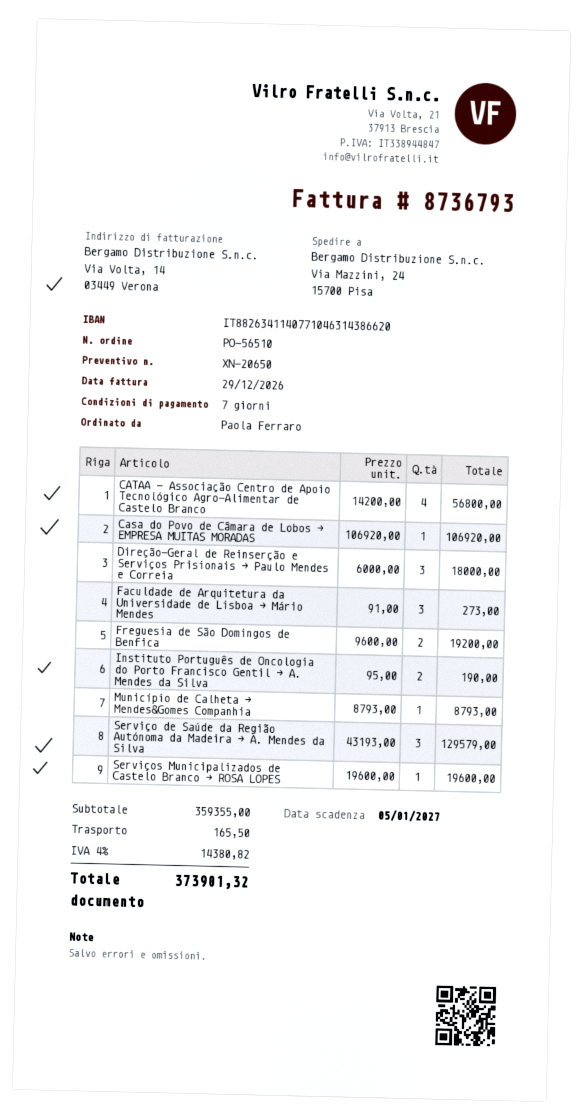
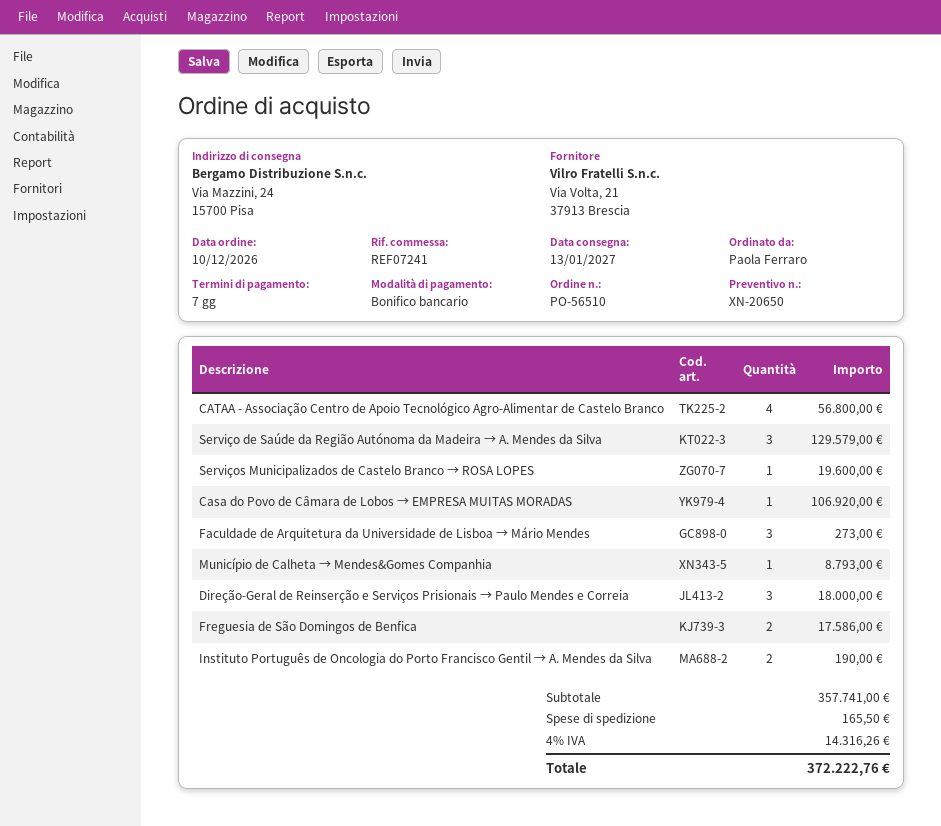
Freguesia de São Domingos de Benfica: 2 for 19200.00 -> 2 for 17586.00
subtotal: 359355.00 -> 357741.00
tax: 4% = 14380.82 -> 4% = 14316.26
total: 373901.32 -> 372222.76

